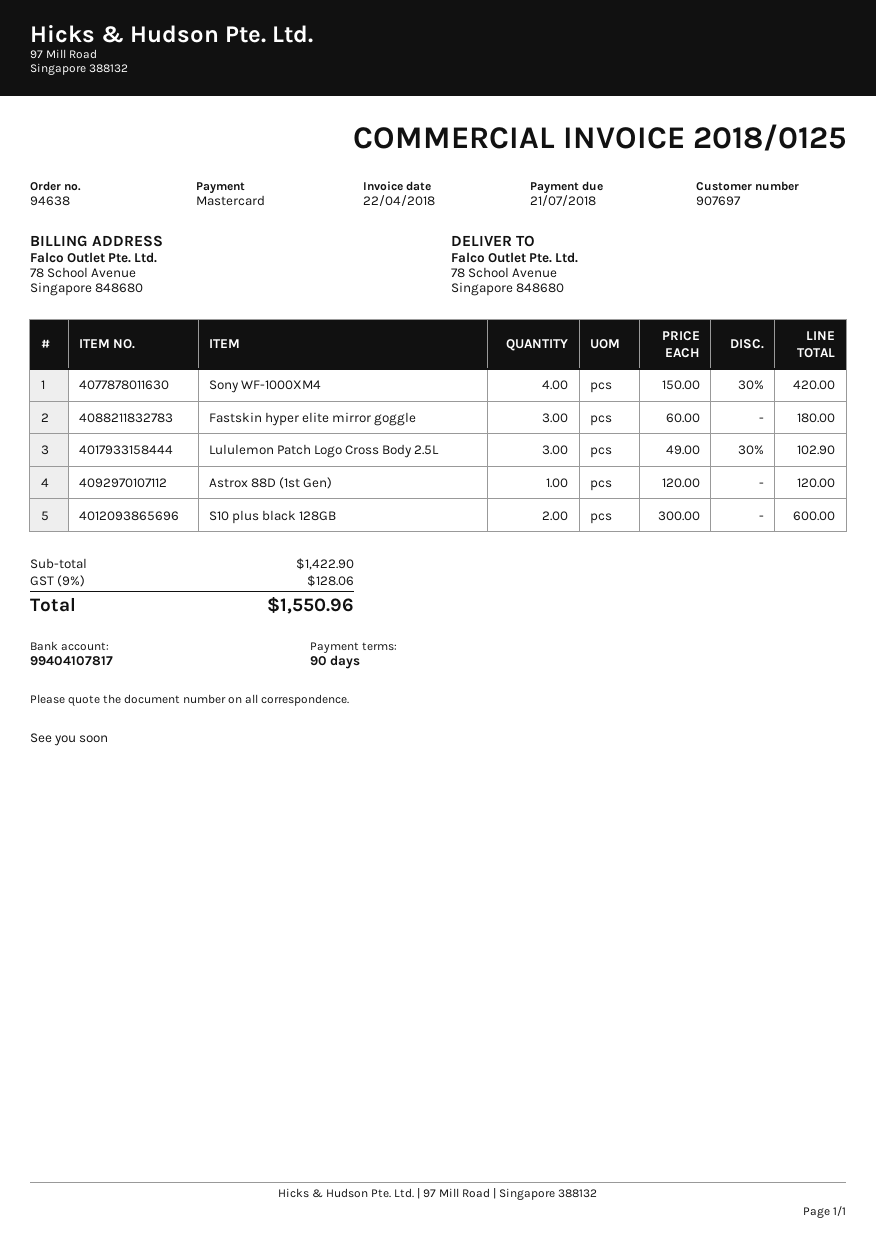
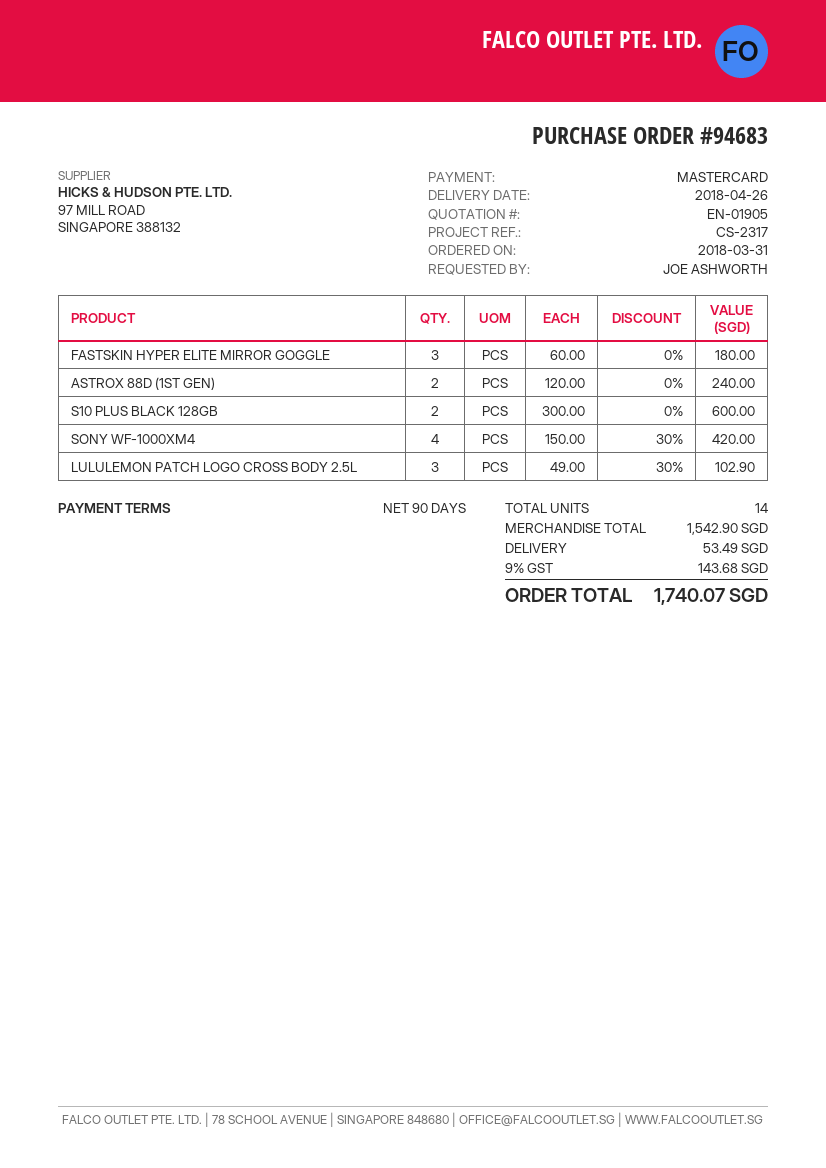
order number: 94638 -> 94683
Astrox 88D (1st Gen): 1 x 120.00 = 120.00 -> 2 x 120.00 = 240.00
subtotal: 1422.90 -> 1542.90
shipping: none -> 53.49
tax: 9% = 128.06 -> 9% = 143.68
total: 1550.96 -> 1740.07

